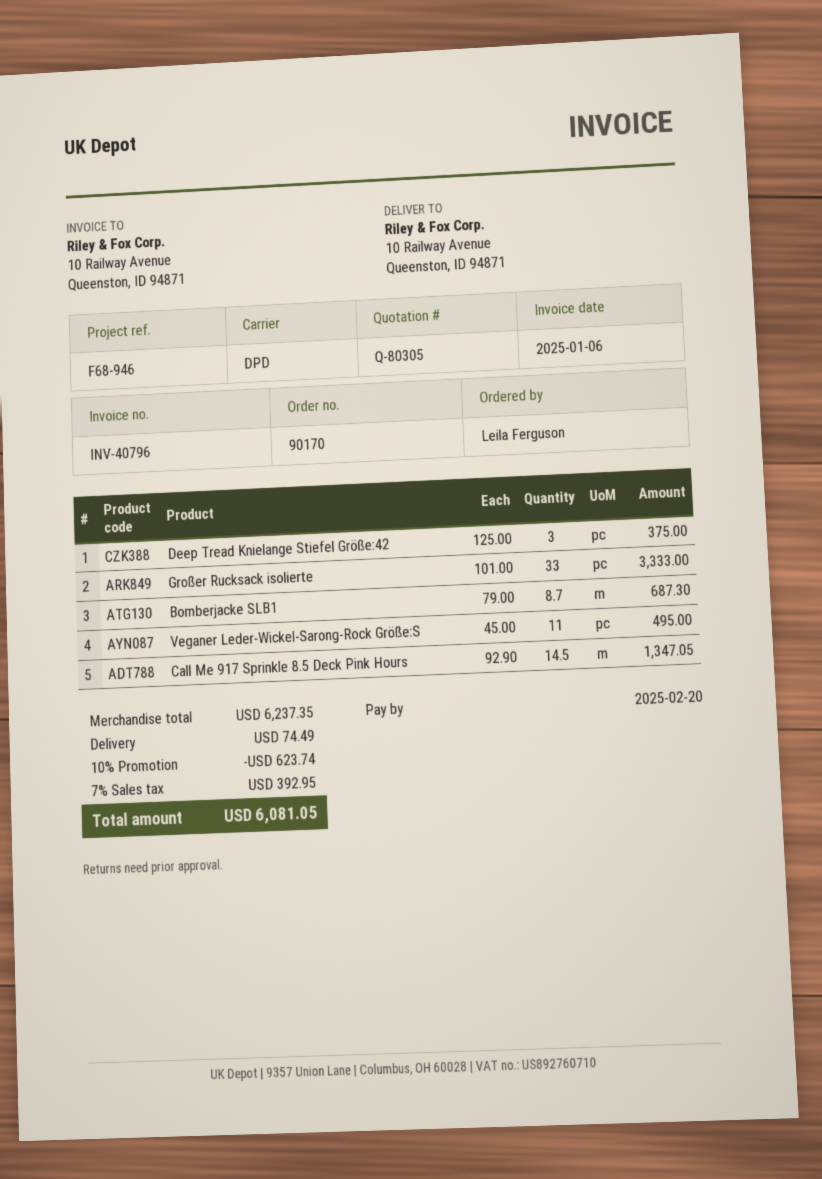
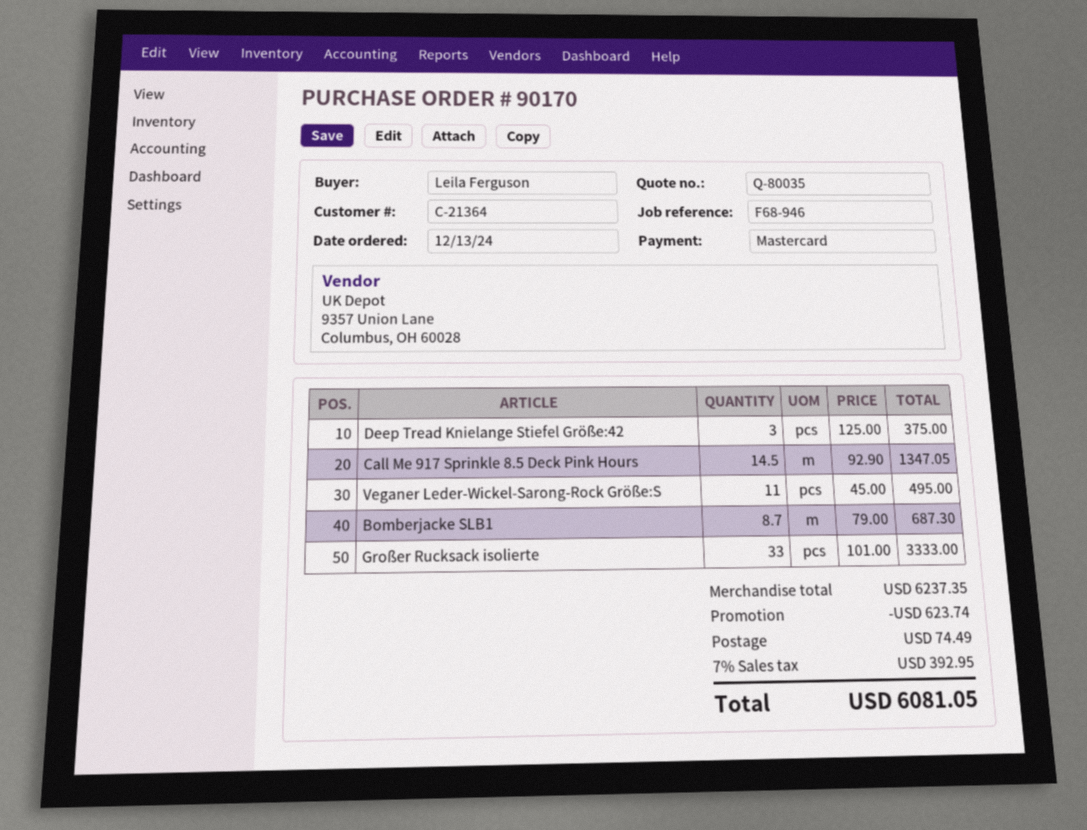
quote number: Q-80305 -> Q-80035

